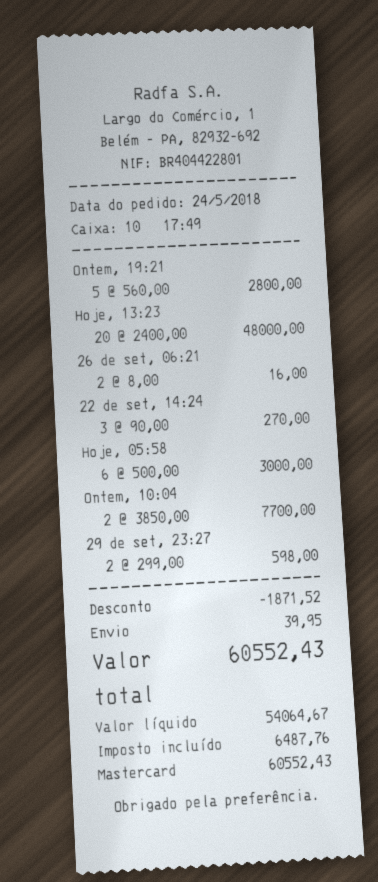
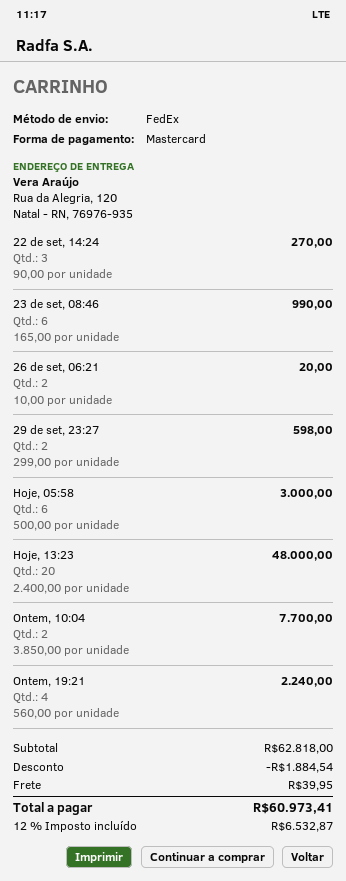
Ontem, 19:21: 5 x 560.00 = 2800.00 -> 4 x 560.00 = 2240.00
26 de set, 06:21: 2 x 8.00 = 16.00 -> 2 x 10.00 = 20.00
23 de set, 08:46: none -> 6 x 165.00 = 990.00
discount: 1871.52 -> 1884.54
tax: 6487.76 -> 6532.87
total: 60552.43 -> 60973.41

